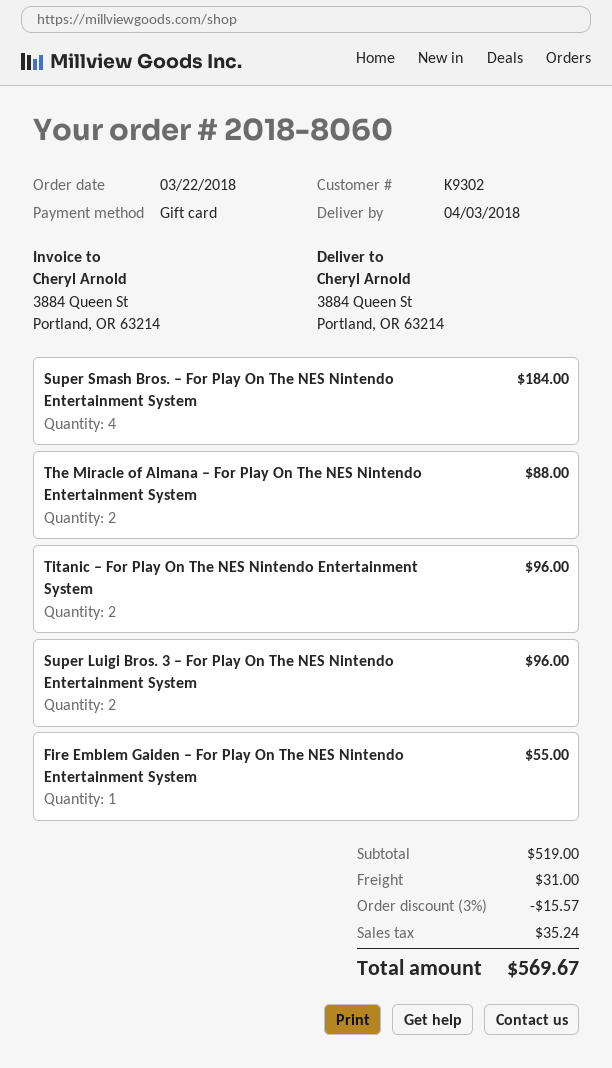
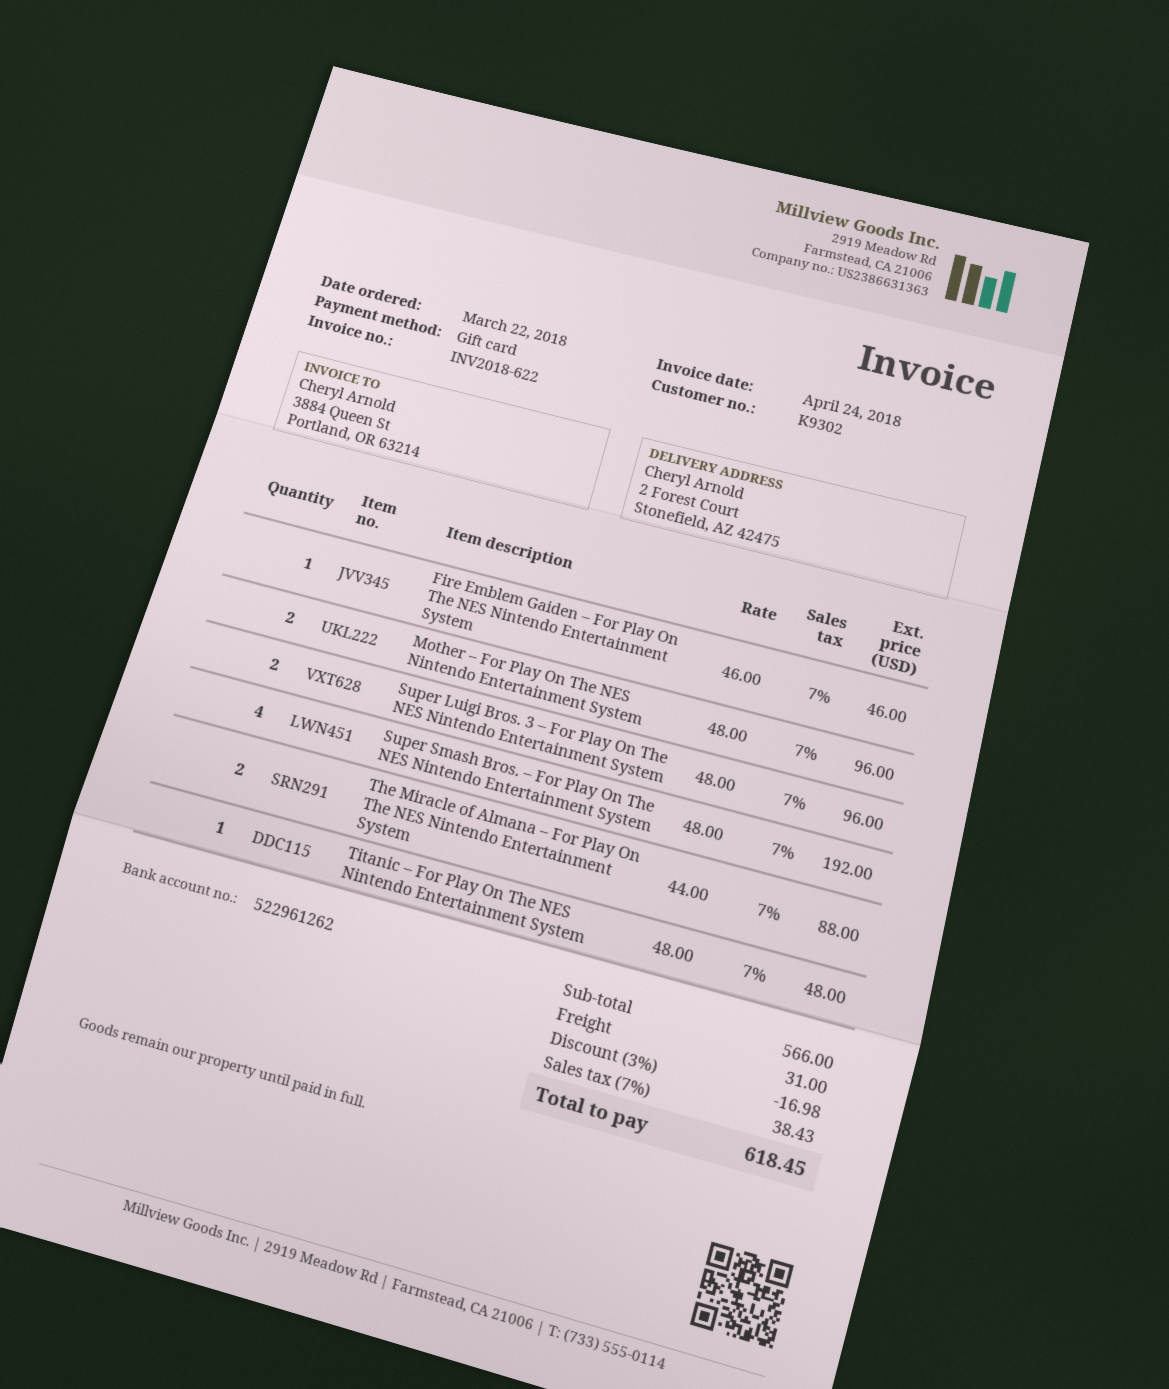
ship to: 3884 Queen St, Portland, OR 63214 -> 2 Forest Court, Stonefield, AZ 42475
Super Smash Bros. – For Play On The NES Nintendo Entertainment System: 4 for 184.00 -> 4 for 192.00
Titanic – For Play On The NES Nintendo Entertainment System: 2 for 96.00 -> 1 for 48.00
Fire Emblem Gaiden – For Play On The NES Nintendo Entertainment System: 1 for 55.00 -> 1 for 46.00
Mother – For Play On The NES Nintendo Entertainment System: none -> 2 for 96.00
subtotal: 519.00 -> 566.00
discount: 3% = 15.57 -> 3% = 16.98
tax: 35.24 -> 38.43
total: 569.67 -> 618.45

